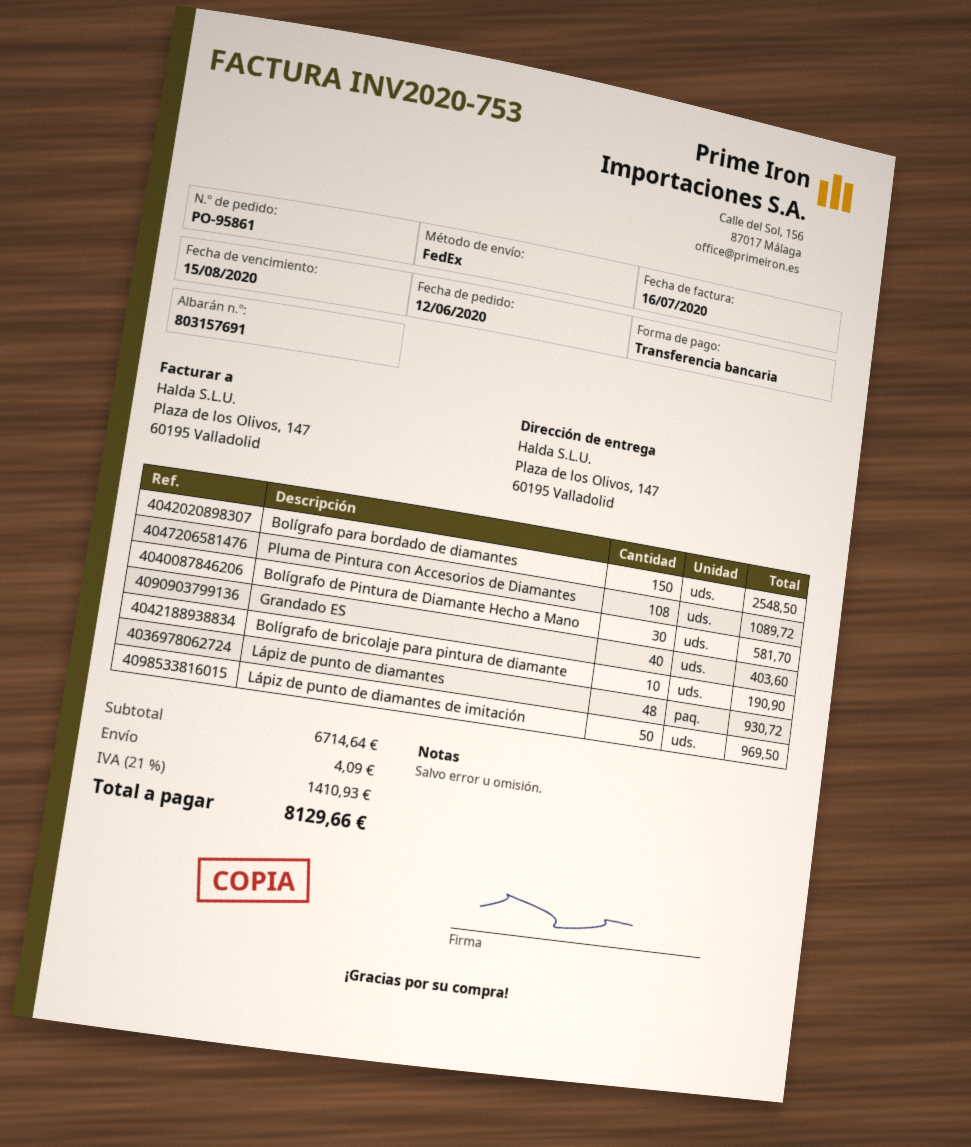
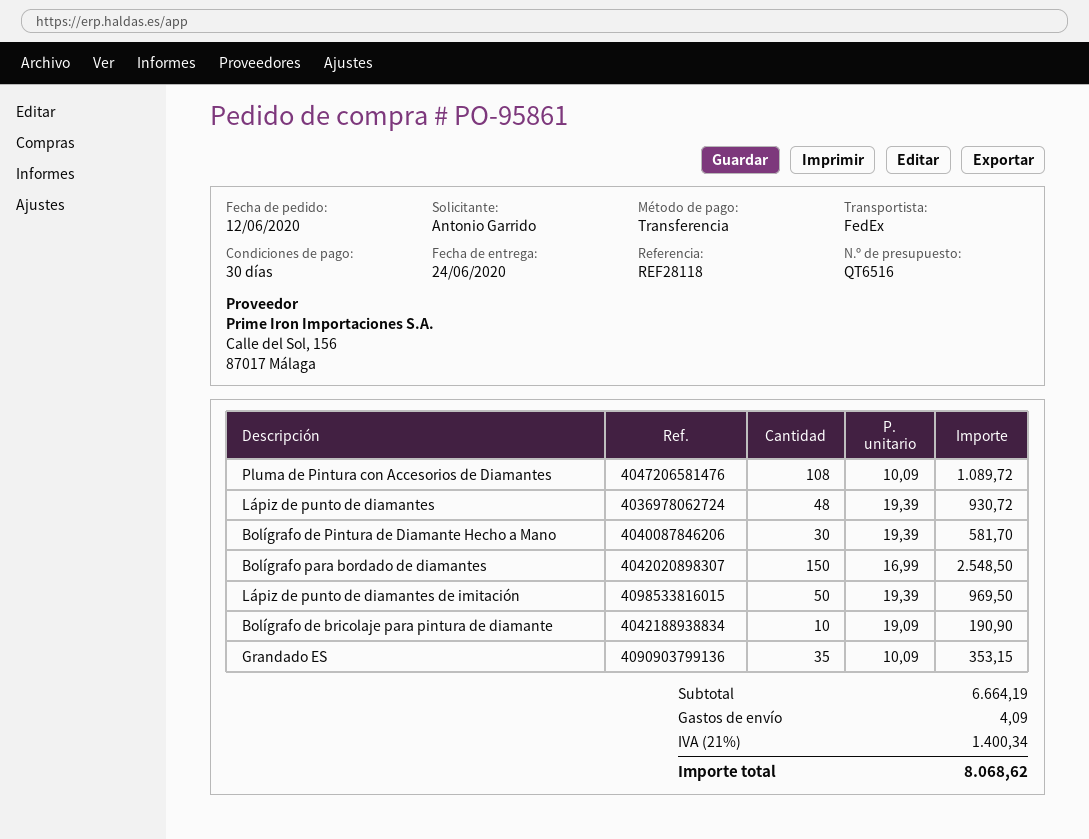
Grandado ES: 40 for 403.60 -> 35 for 353.15
subtotal: 6714.64 -> 6664.19
tax: 21% = 1410.93 -> 21% = 1400.34
total: 8129.66 -> 8068.62

